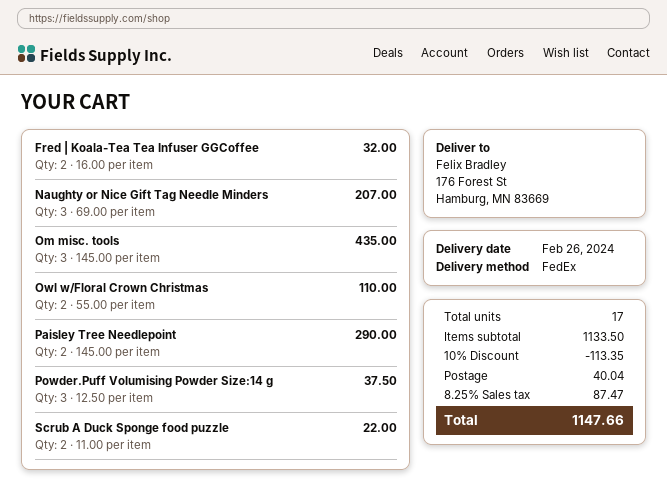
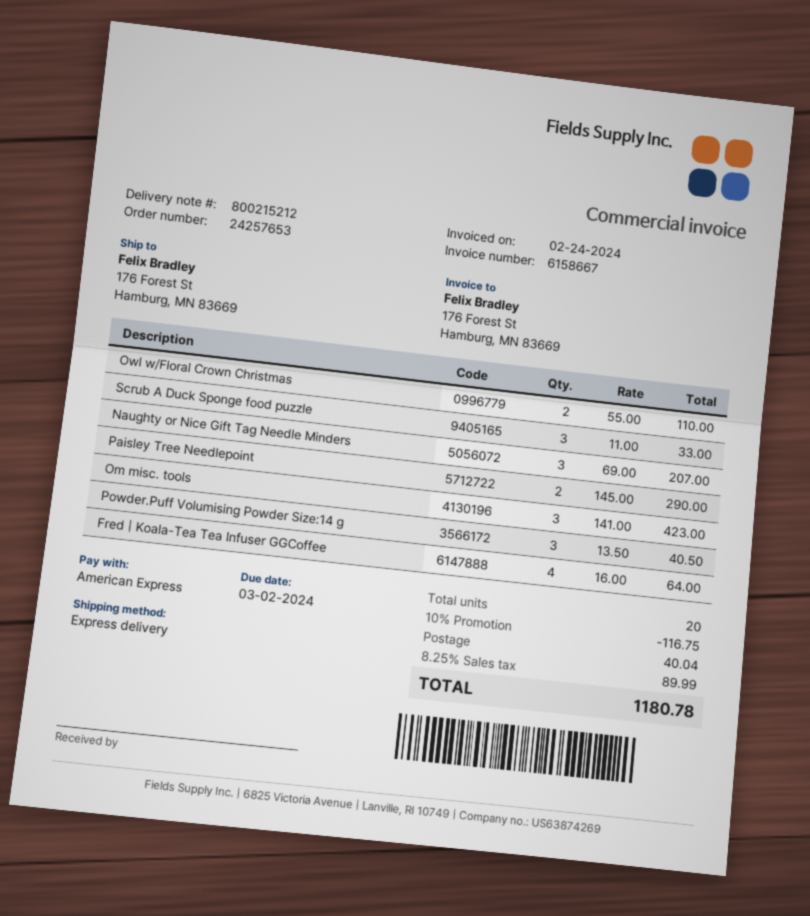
shipping method: FedEx -> express
Fred | Koala-Tea Tea Infuser GGCoffee: 2 x 16.00 = 32.00 -> 4 x 16.00 = 64.00
Om misc. tools: 3 x 145.00 = 435.00 -> 3 x 141.00 = 423.00
Powder.Puff Volumising Powder Size:14 g: 3 x 12.50 = 37.50 -> 3 x 13.50 = 40.50
Scrub A Duck Sponge food puzzle: 2 x 11.00 = 22.00 -> 3 x 11.00 = 33.00
total quantity: 17 -> 20
discount: 10% = 113.35 -> 10% = 116.75
tax: 8.25% = 87.47 -> 8.25% = 89.99
total: 1147.66 -> 1180.78

